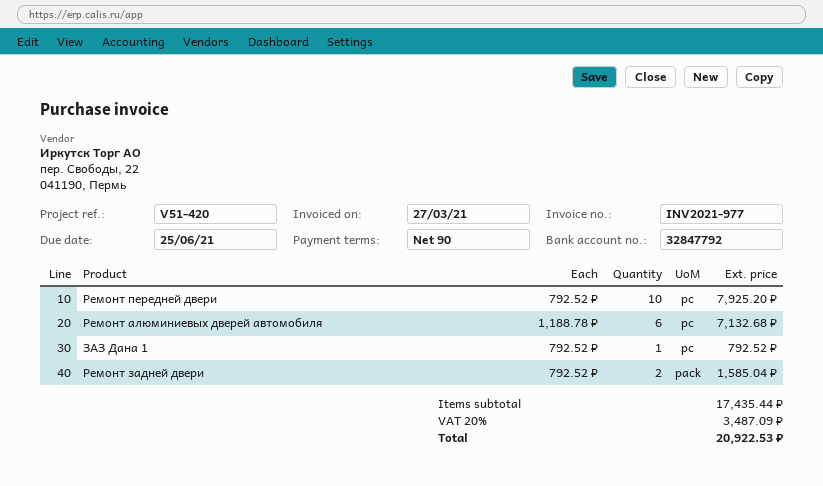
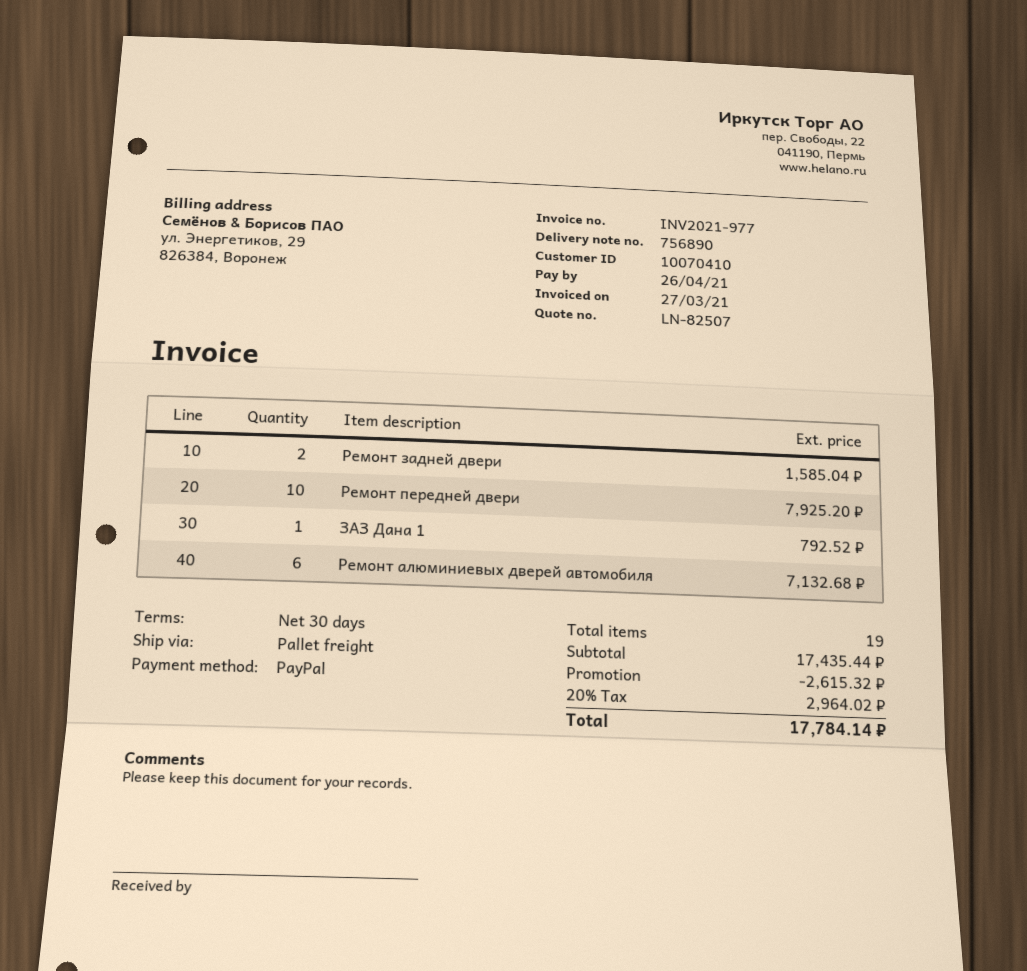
payment terms: 90 days -> 30 days
due date: 2021-06-25 -> 2021-04-26
discount: none -> 2615.32
tax: 20% = 3487.09 -> 20% = 2964.02
total: 20922.53 -> 17784.14

